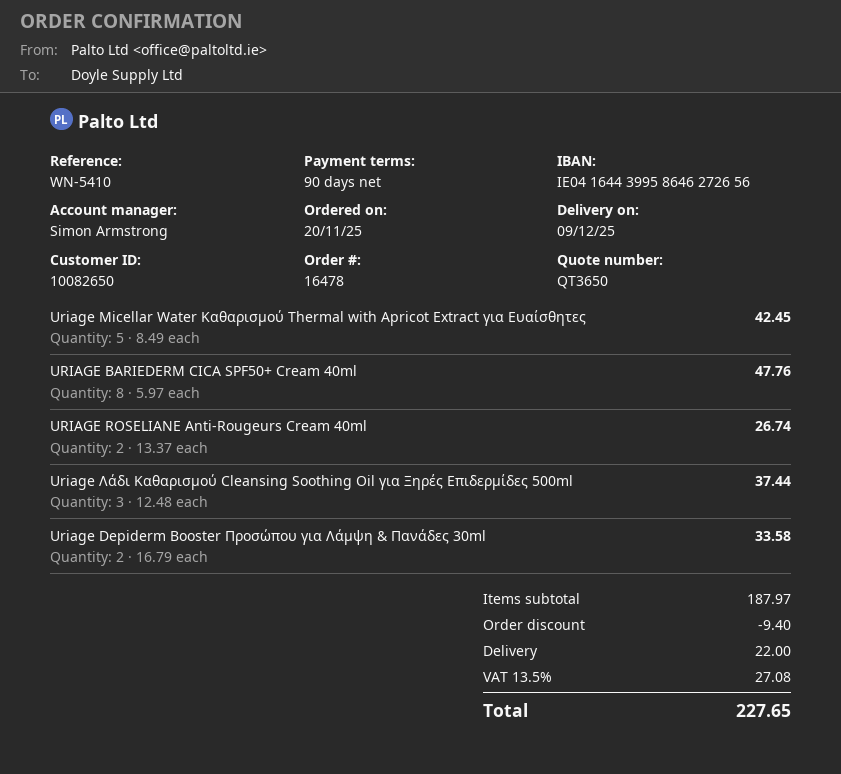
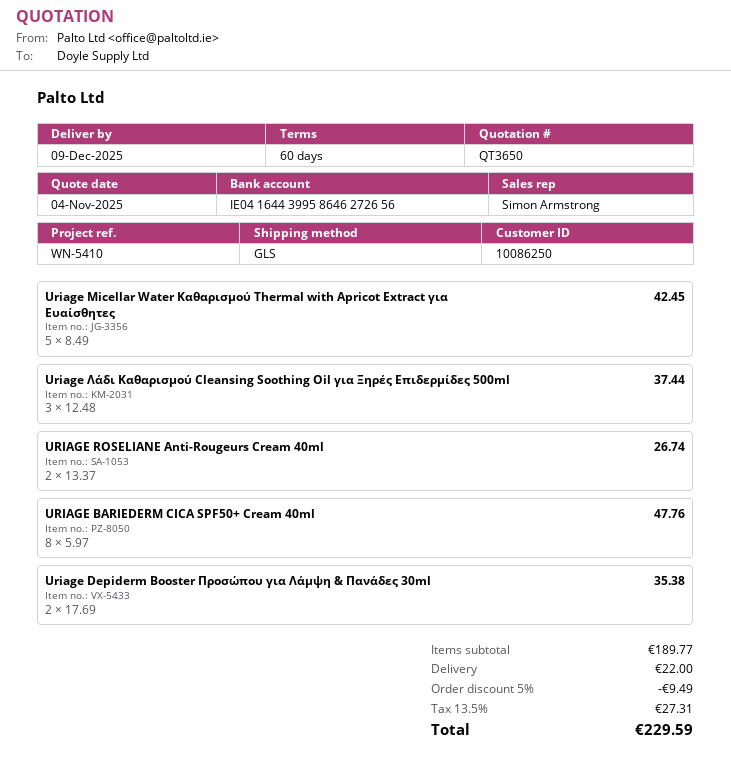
payment terms: 90 days -> 60 days
customer number: 10082650 -> 10086250
Uriage Depiderm Booster Προσώπου για Λάμψη & Πανάδες 30ml: 2 x 16.79 = 33.58 -> 2 x 17.69 = 35.38
subtotal: 187.97 -> 189.77
discount: 9.40 -> 9.49
tax: 13.5% = 27.08 -> 13.5% = 27.31
total: 227.65 -> 229.59

